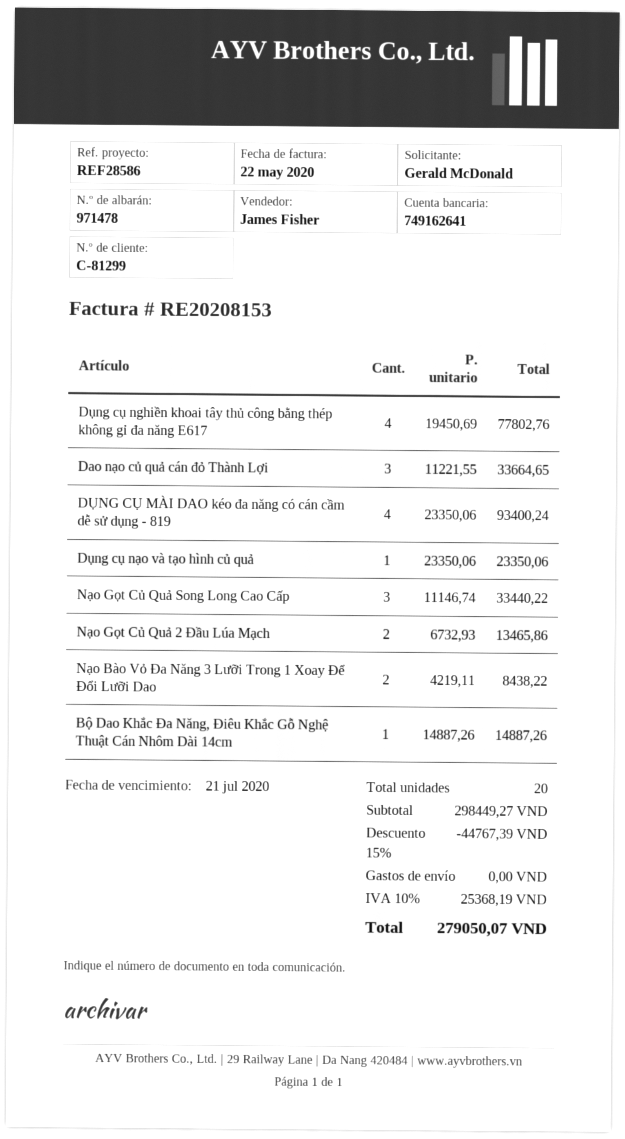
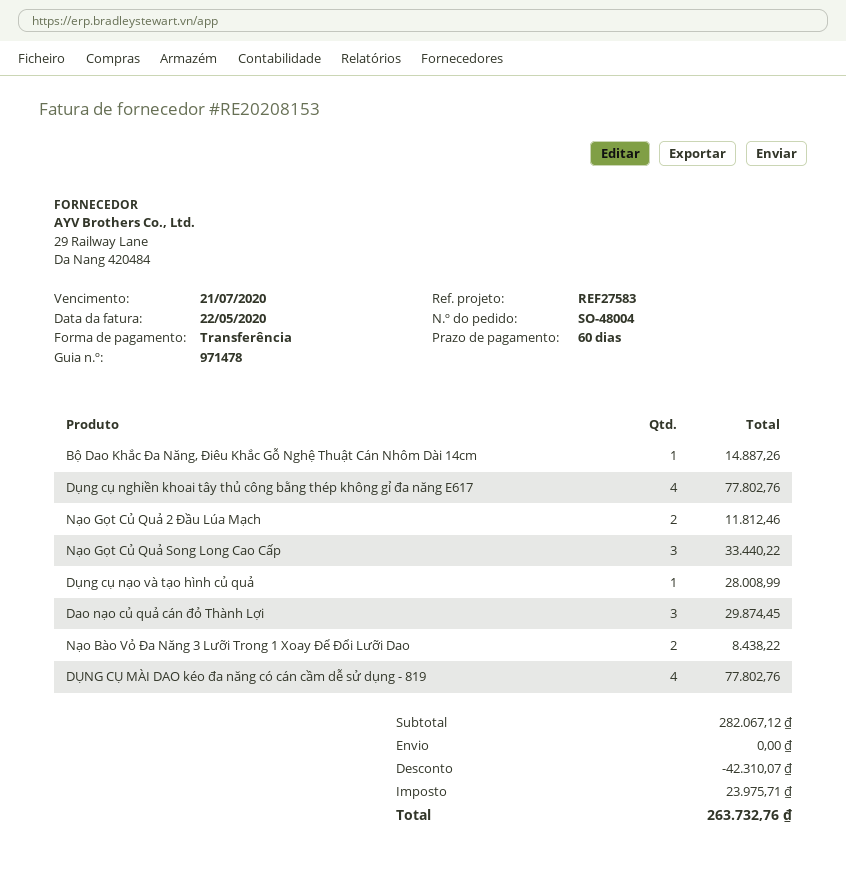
reference: REF28586 -> REF27583
Dao nạo củ quả cán đỏ Thành Lợi: 3 for 33664.65 -> 3 for 29874.45
DỤNG CỤ MÀI DAO kéo đa năng có cán cầm dễ sử dụng - 819: 4 for 93400.24 -> 4 for 77802.76
Dụng cụ nạo và tạo hình củ quả: 1 for 23350.06 -> 1 for 28008.99
Nạo Gọt Củ Quả 2 Đầu Lúa Mạch: 2 for 13465.86 -> 2 for 11812.46
subtotal: 298449.27 -> 282067.12
discount: 44767.39 -> 42310.07
tax: 25368.19 -> 23975.71
total: 279050.07 -> 263732.76

